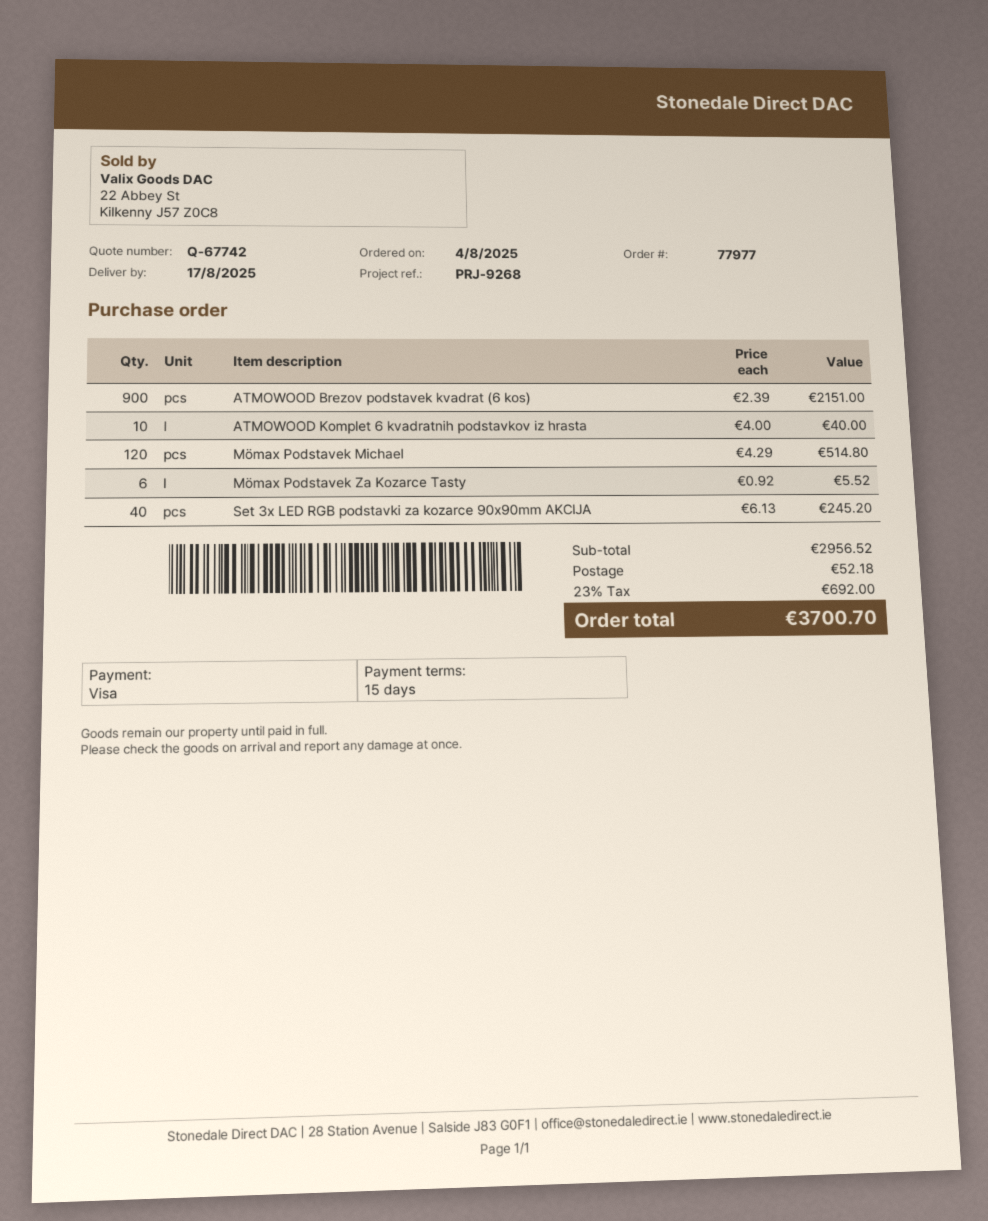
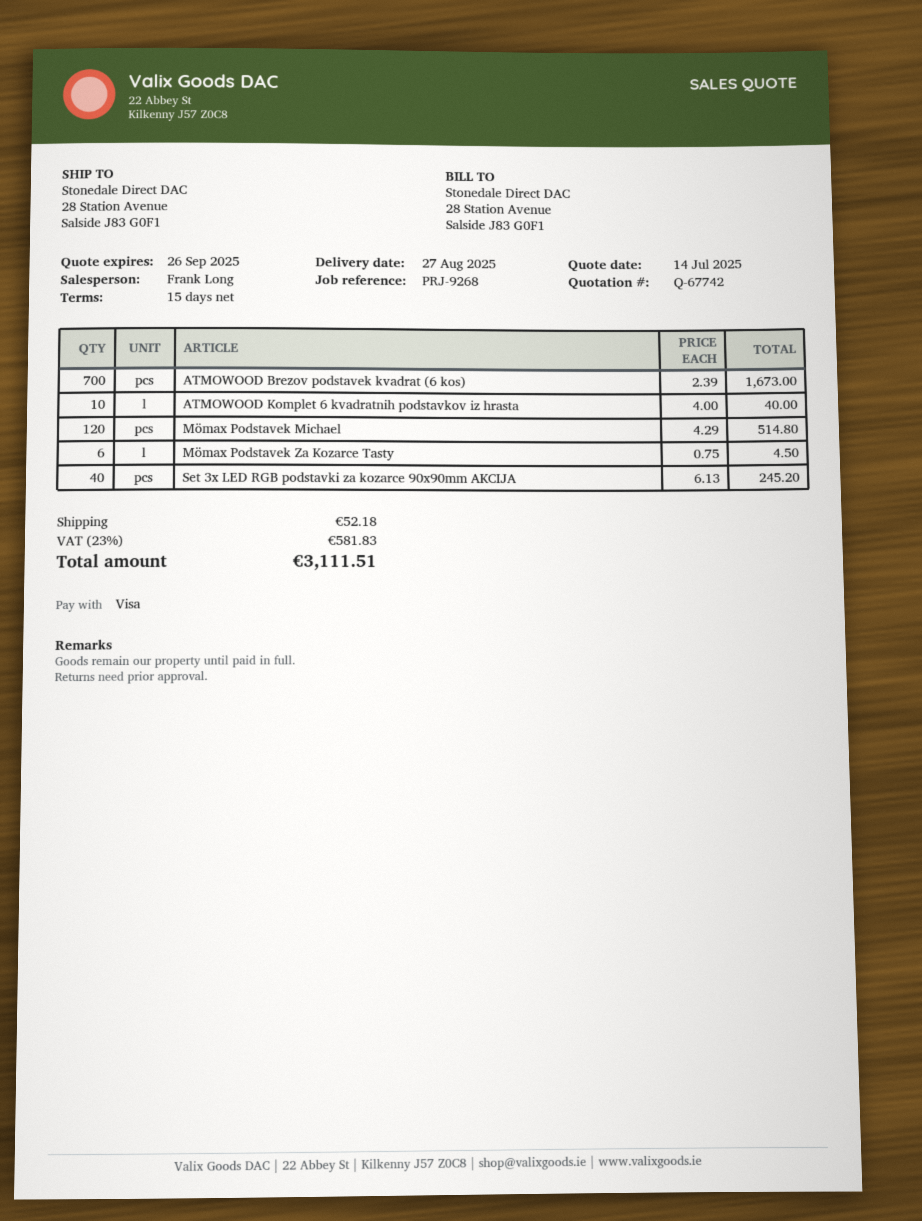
delivery date: 2025-08-17 -> 2025-08-27
ATMOWOOD Brezov podstavek kvadrat (6 kos): 900 x 2.39 = 2151.00 -> 700 x 2.39 = 1673.00
Mömax Podstavek Za Kozarce Tasty: 6 x 0.92 = 5.52 -> 6 x 0.75 = 4.50
tax: 23% = 692.00 -> 23% = 581.83
total: 3700.70 -> 3111.51

